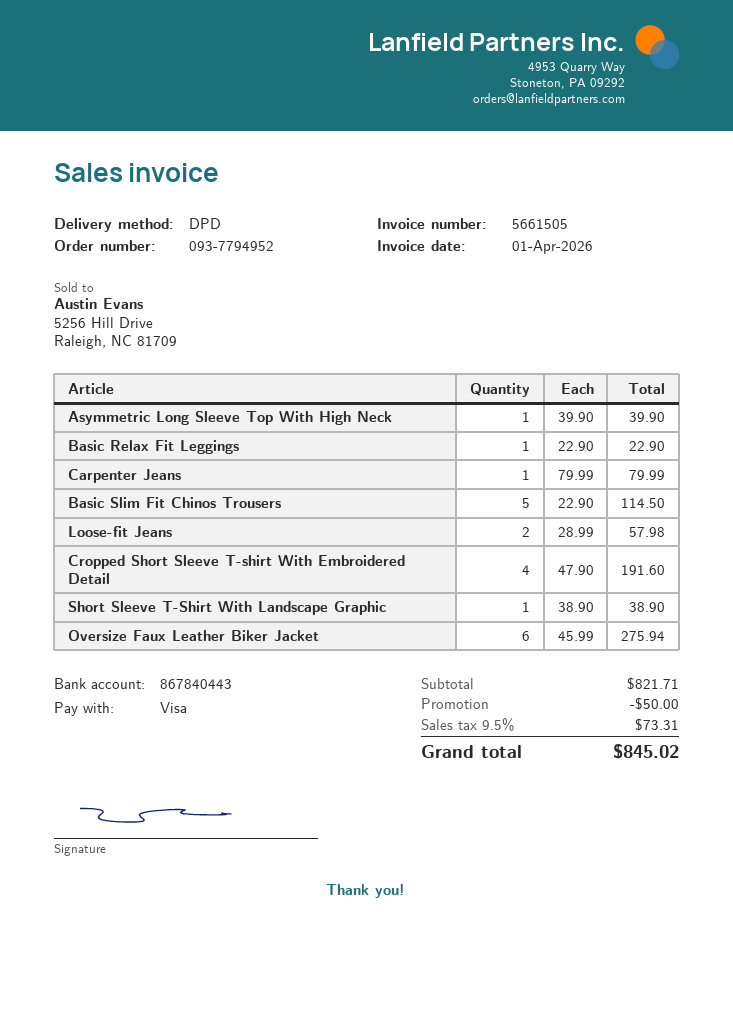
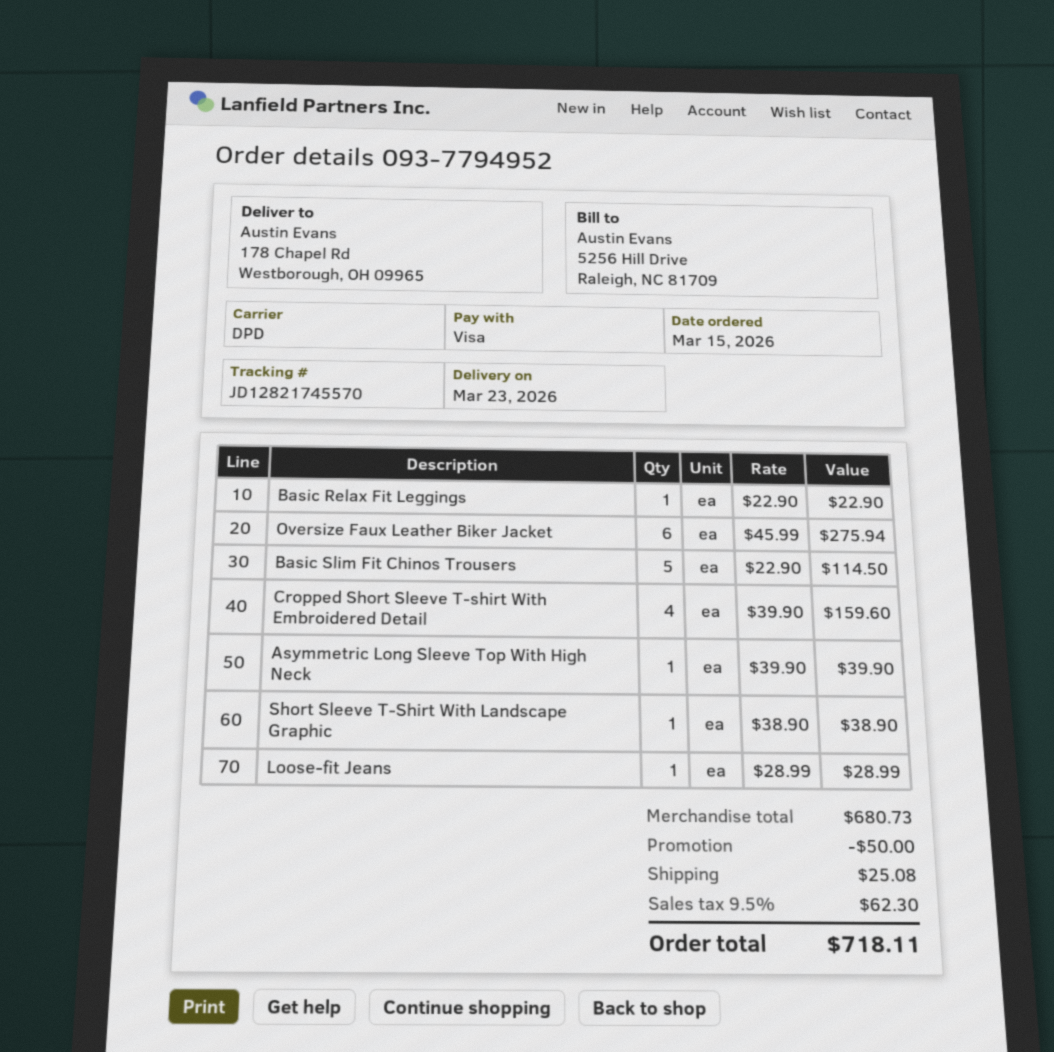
Carpenter Jeans: 1 x 79.99 = 79.99 -> none
Loose-fit Jeans: 2 x 28.99 = 57.98 -> 1 x 28.99 = 28.99
Cropped Short Sleeve T-shirt With Embroidered Detail: 4 x 47.90 = 191.60 -> 4 x 39.90 = 159.60
subtotal: 821.71 -> 680.73
shipping: none -> 25.08
tax: 9.5% = 73.31 -> 9.5% = 62.30
total: 845.02 -> 718.11

